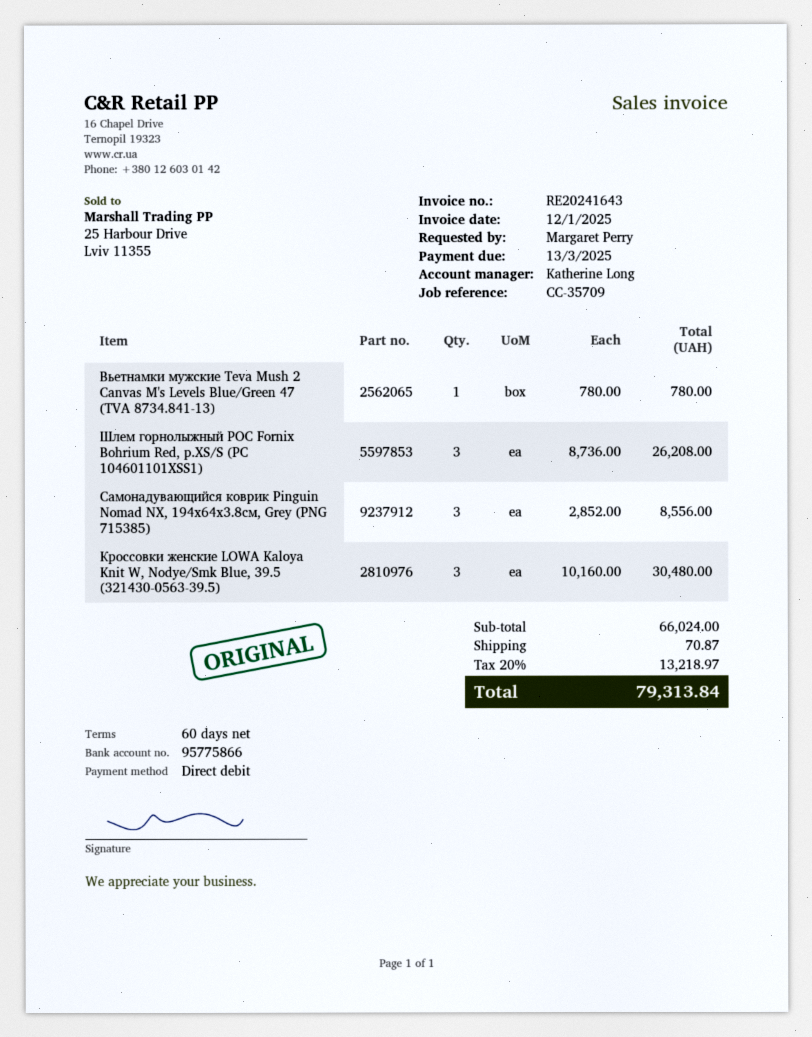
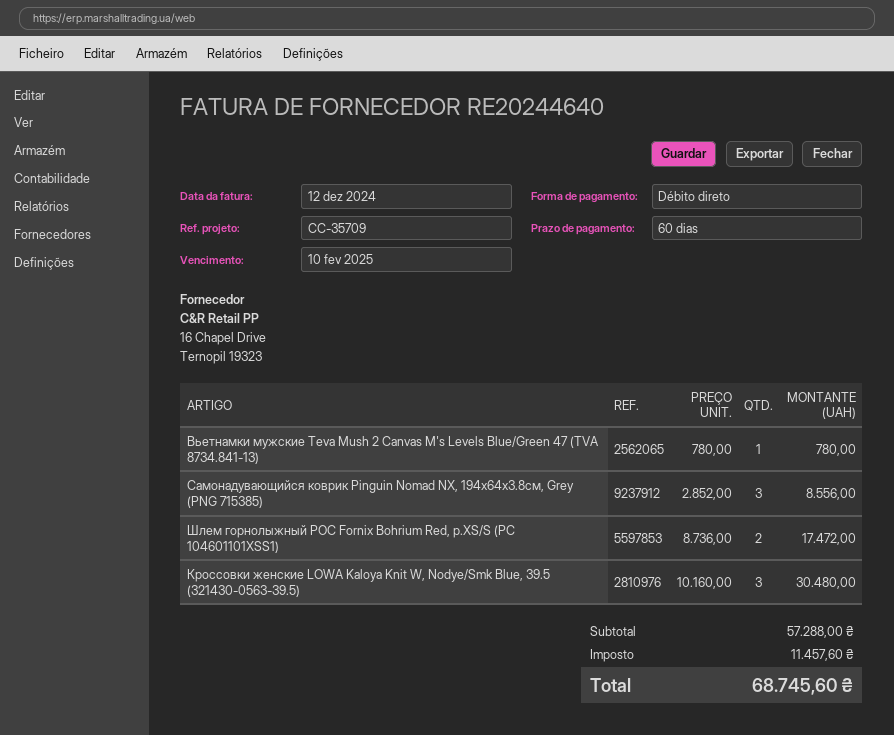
invoice number: RE20241643 -> RE20244640
invoice date: 2025-01-12 -> 2024-12-12
due date: 2025-03-13 -> 2025-02-10
Шлем горнолыжный POC Fornix Bohrium Red, р.XS/S (PC 104601101XSS1): 3 x 8736.00 = 26208.00 -> 2 x 8736.00 = 17472.00
subtotal: 66024.00 -> 57288.00
shipping: 70.87 -> none
tax: 13218.97 -> 11457.60
total: 79313.84 -> 68745.60

